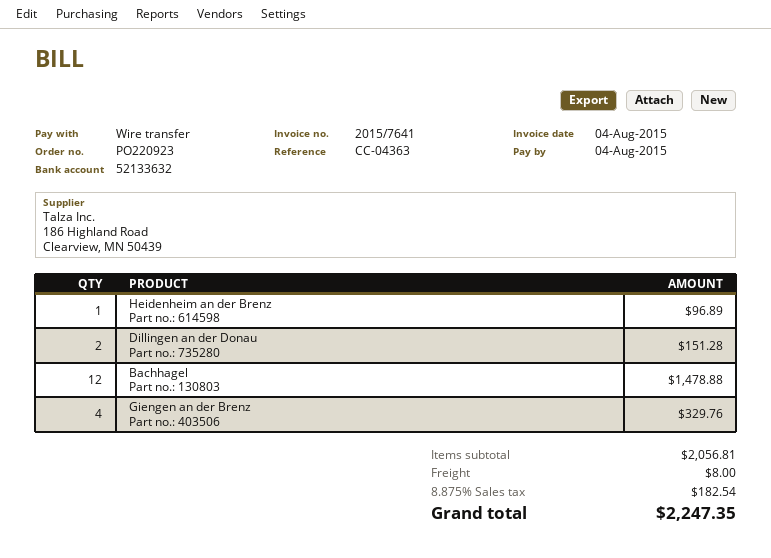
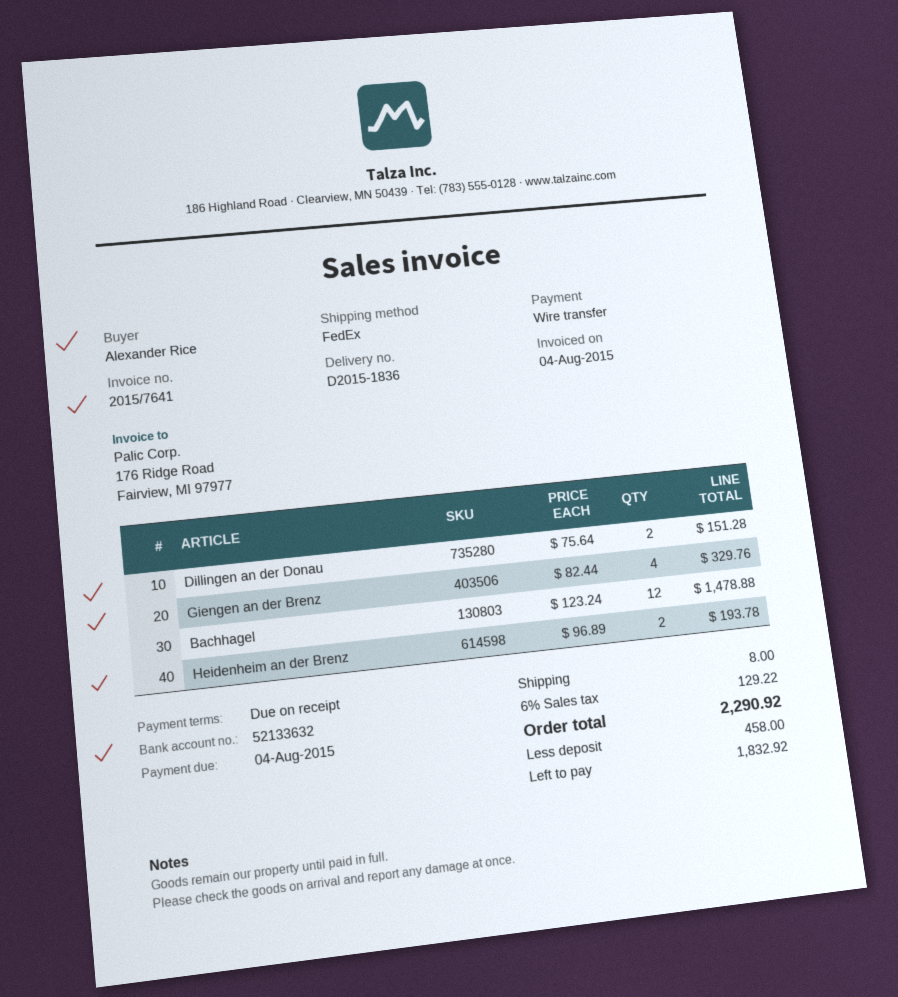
Heidenheim an der Brenz: 1 for 96.89 -> 2 for 193.78
tax: 8.875% = 182.54 -> 6% = 129.22
total: 2247.35 -> 2290.92

